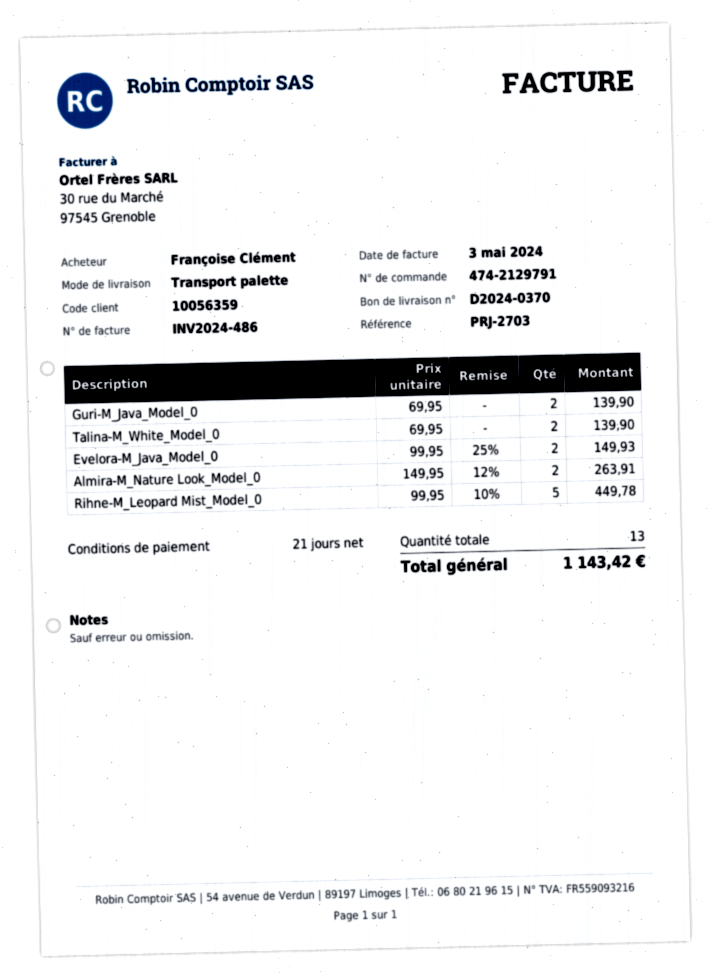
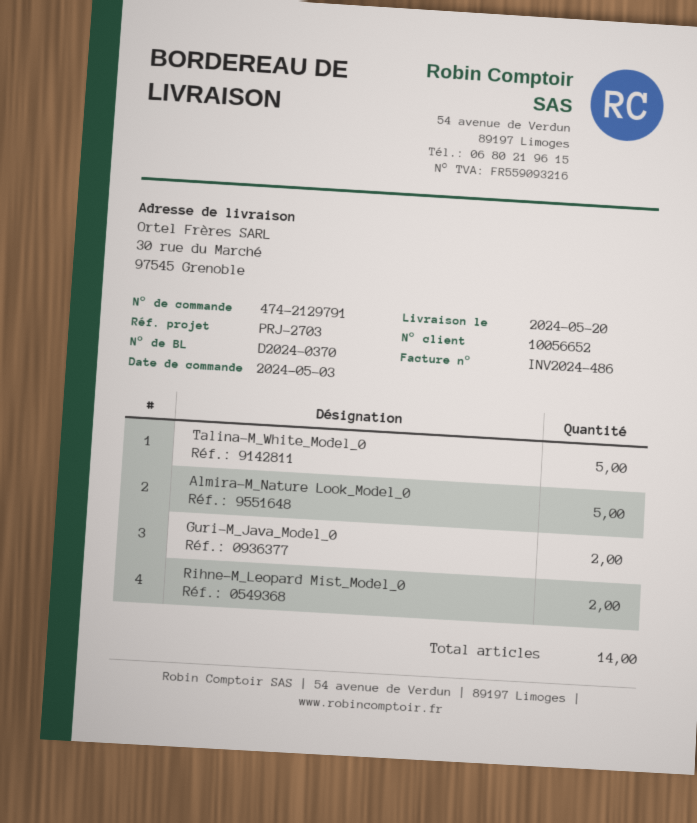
customer number: 10056359 -> 10056652
Talina-M_White_Model_0: 2 -> 5
Evelora-M_Java_Model_0: 2 -> none
Almira-M_Nature Look_Model_0: 2 -> 5
Rihne-M_Leopard Mist_Model_0: 5 -> 2
total quantity: 13 -> 14

